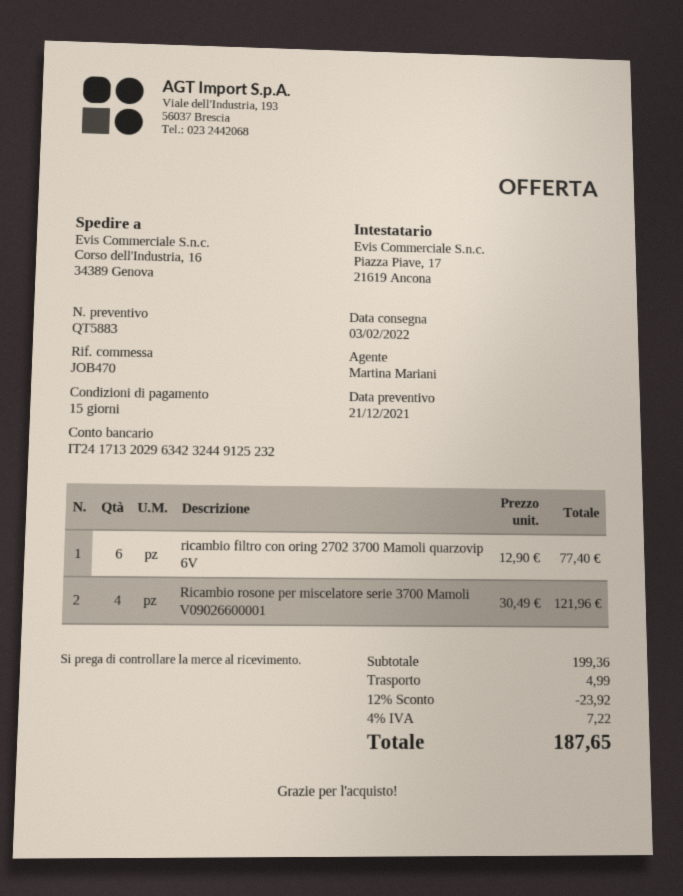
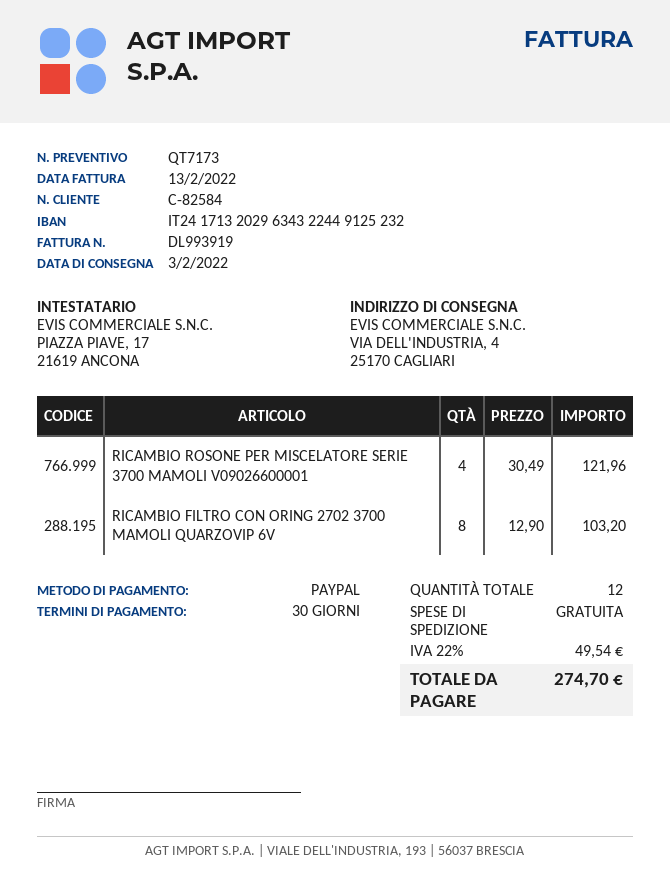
quote number: QT5883 -> QT7173
payment terms: 15 days -> 30 days
bank account: IT2417132029634232449125232 -> IT2417132029634322449125232
ship to: Corso dell'Industria, 16, 34389 Genova -> VIA DELL'INDUSTRIA, 4, 25170 CAGLIARI
ricambio filtro con oring 2702 3700 Mamoli quarzovip 6V: 6 x 12.90 = 77.40 -> 8 x 12.90 = 103.20
discount: 12% = 23.92 -> none
shipping: 4.99 -> 0.00
tax: 4% = 7.22 -> 22% = 49.54
total: 187.65 -> 274.70

